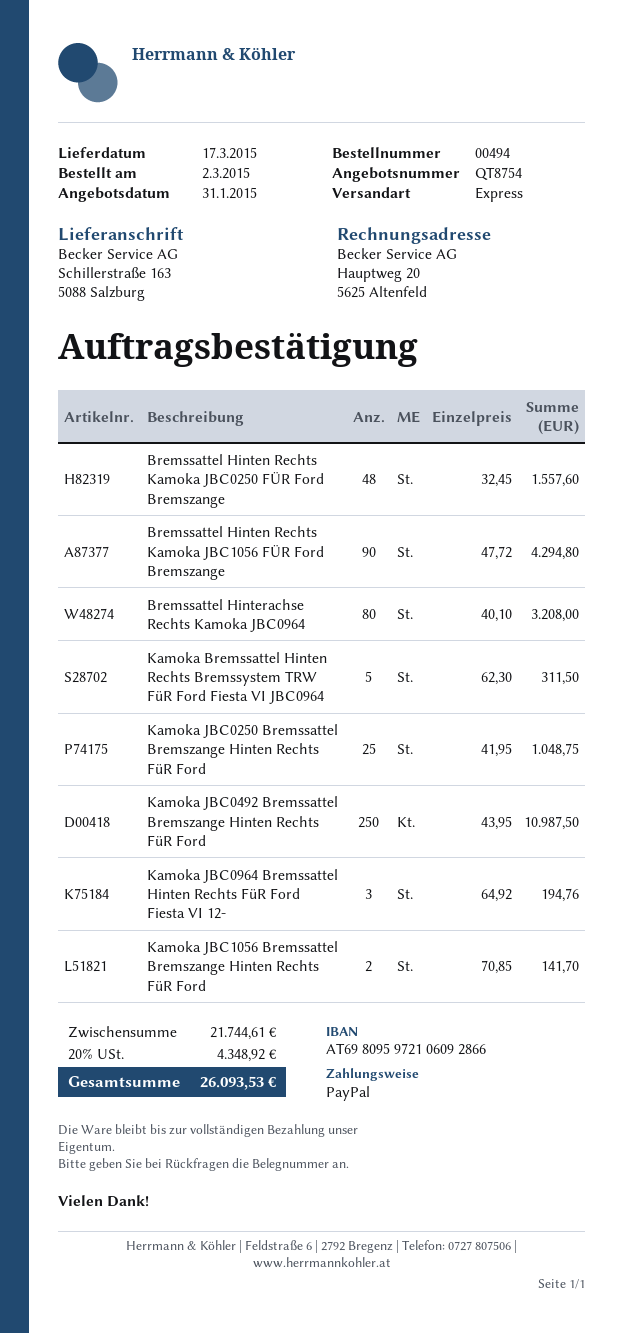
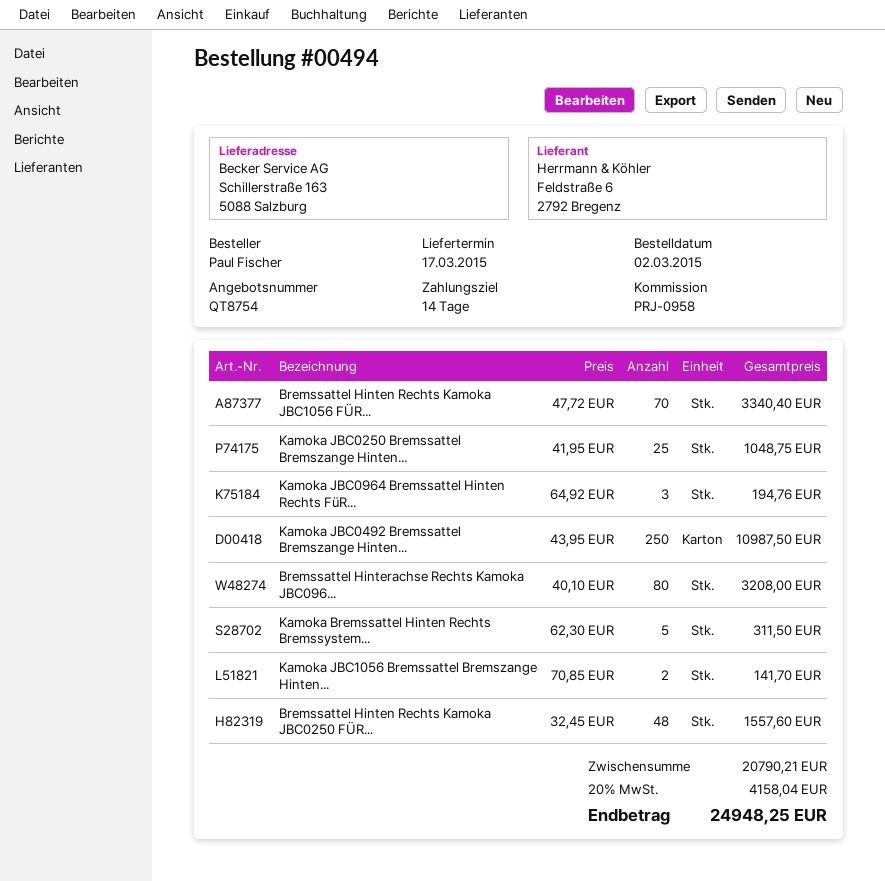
Bremssattel Hinten Rechts Kamoka JBC1056 FÜR Ford Bremszange: 90 x 47.72 = 4294.80 -> 70 x 47.72 = 3340.40
subtotal: 21744.61 -> 20790.21
tax: 20% = 4348.92 -> 20% = 4158.04
total: 26093.53 -> 24948.25

